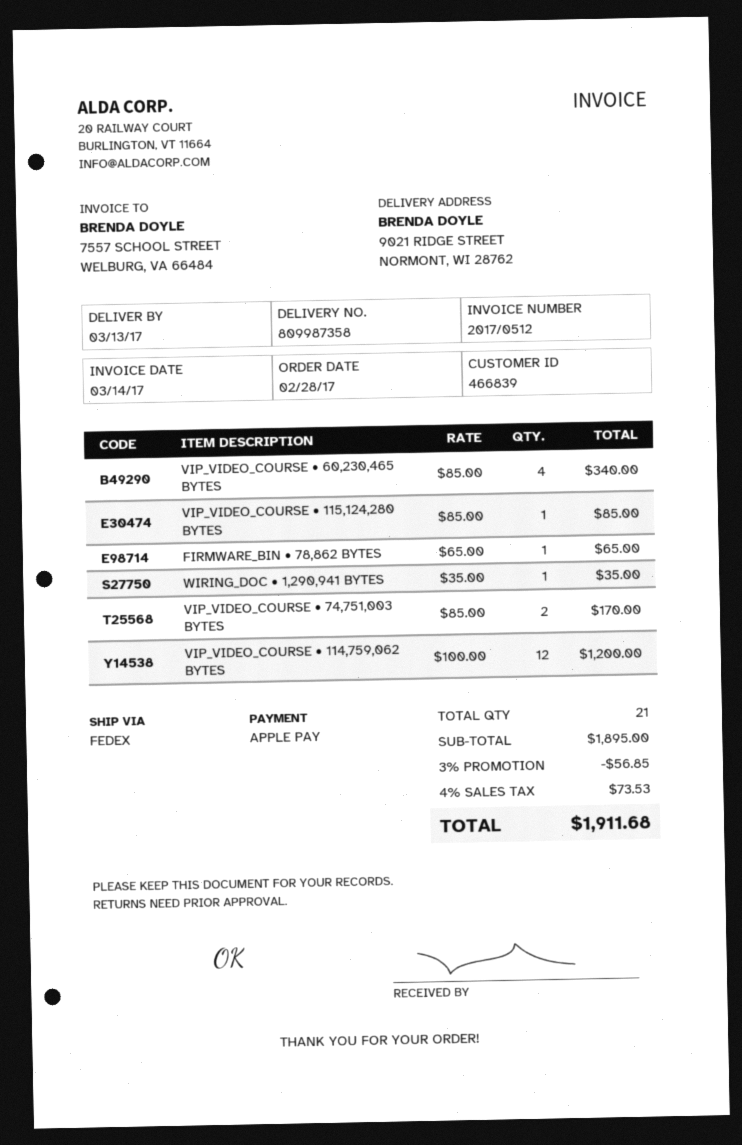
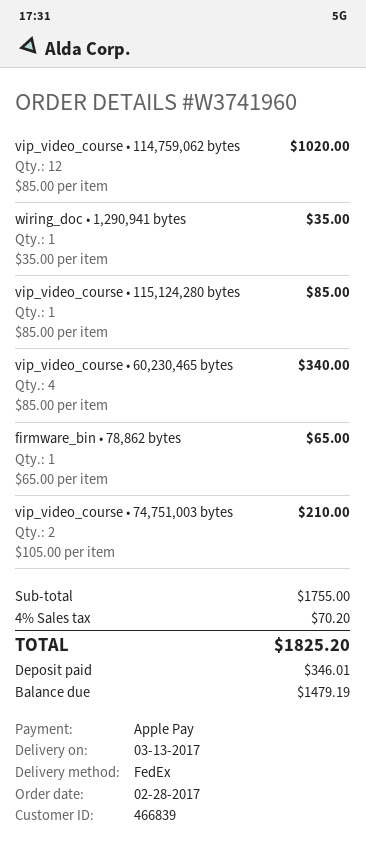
VIP_VIDEO_COURSE • 74,751,003 BYTES: 2 x 85.00 = 170.00 -> 2 x 105.00 = 210.00
VIP_VIDEO_COURSE • 114,759,062 BYTES: 12 x 100.00 = 1200.00 -> 12 x 85.00 = 1020.00
subtotal: 1895.00 -> 1755.00
discount: 3% = 56.85 -> none
tax: 4% = 73.53 -> 4% = 70.20
total: 1911.68 -> 1825.20

